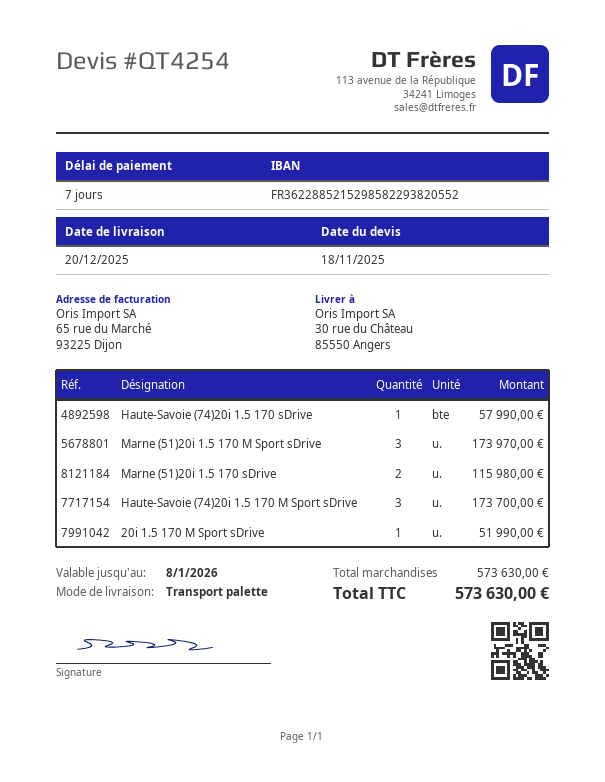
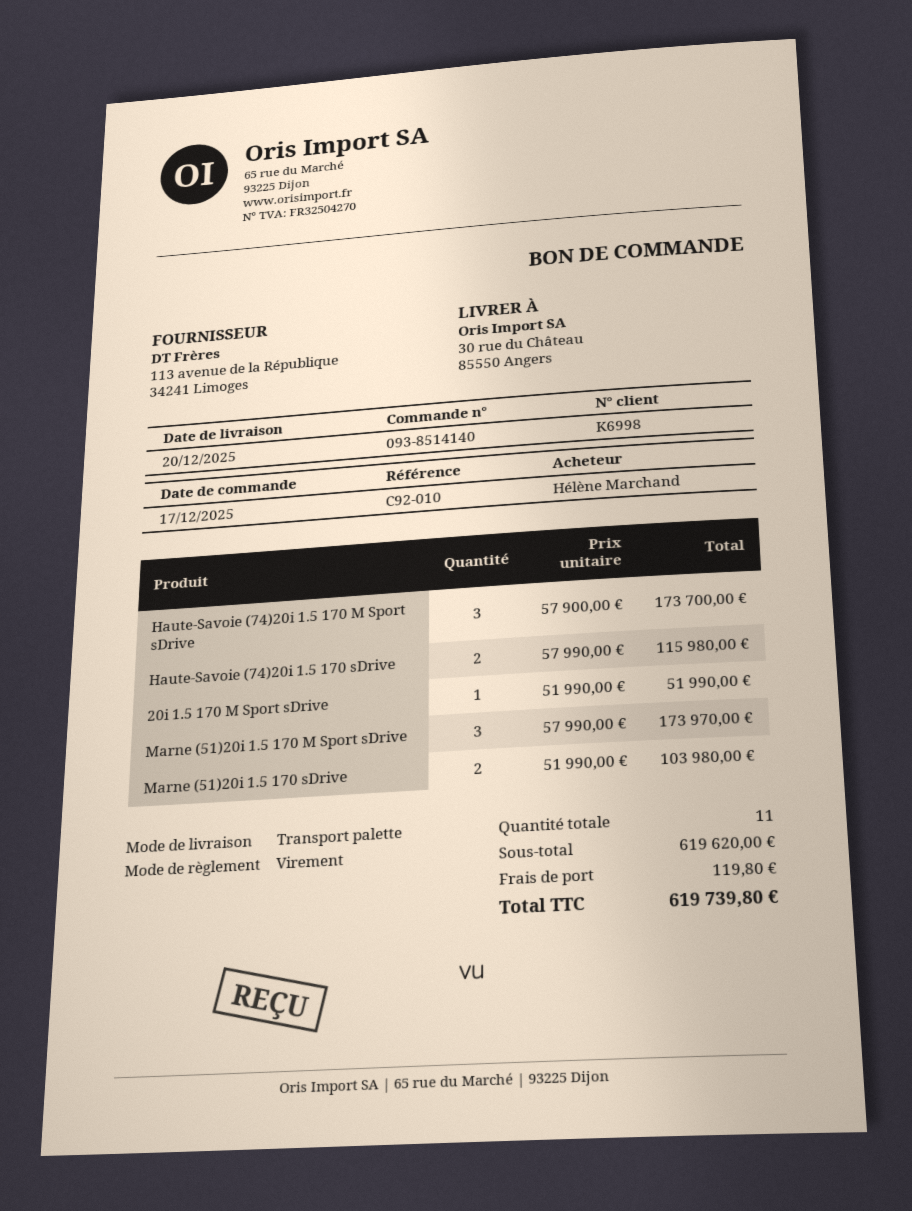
Haute-Savoie (74)20i 1.5 170 sDrive: 1 for 57990.00 -> 2 for 115980.00
Marne (51)20i 1.5 170 sDrive: 2 for 115980.00 -> 2 for 103980.00
subtotal: 573630.00 -> 619620.00
shipping: none -> 119.80
total: 573630.00 -> 619739.80

